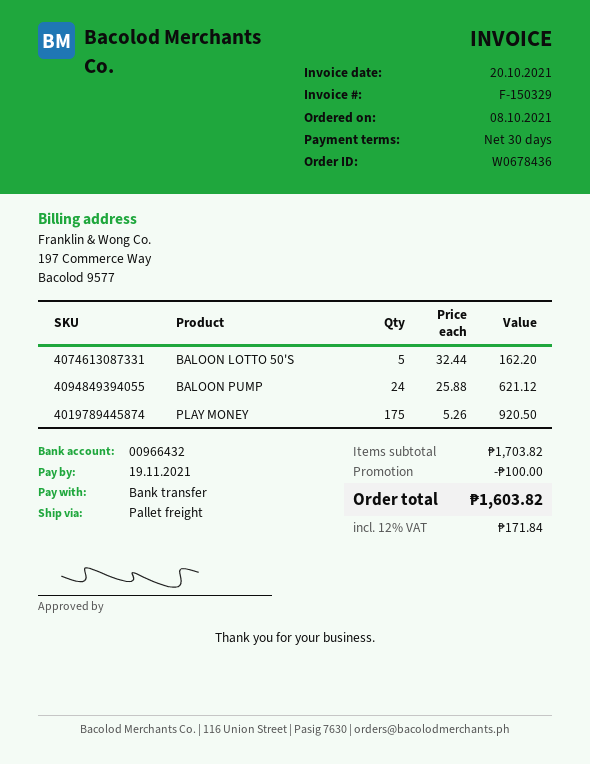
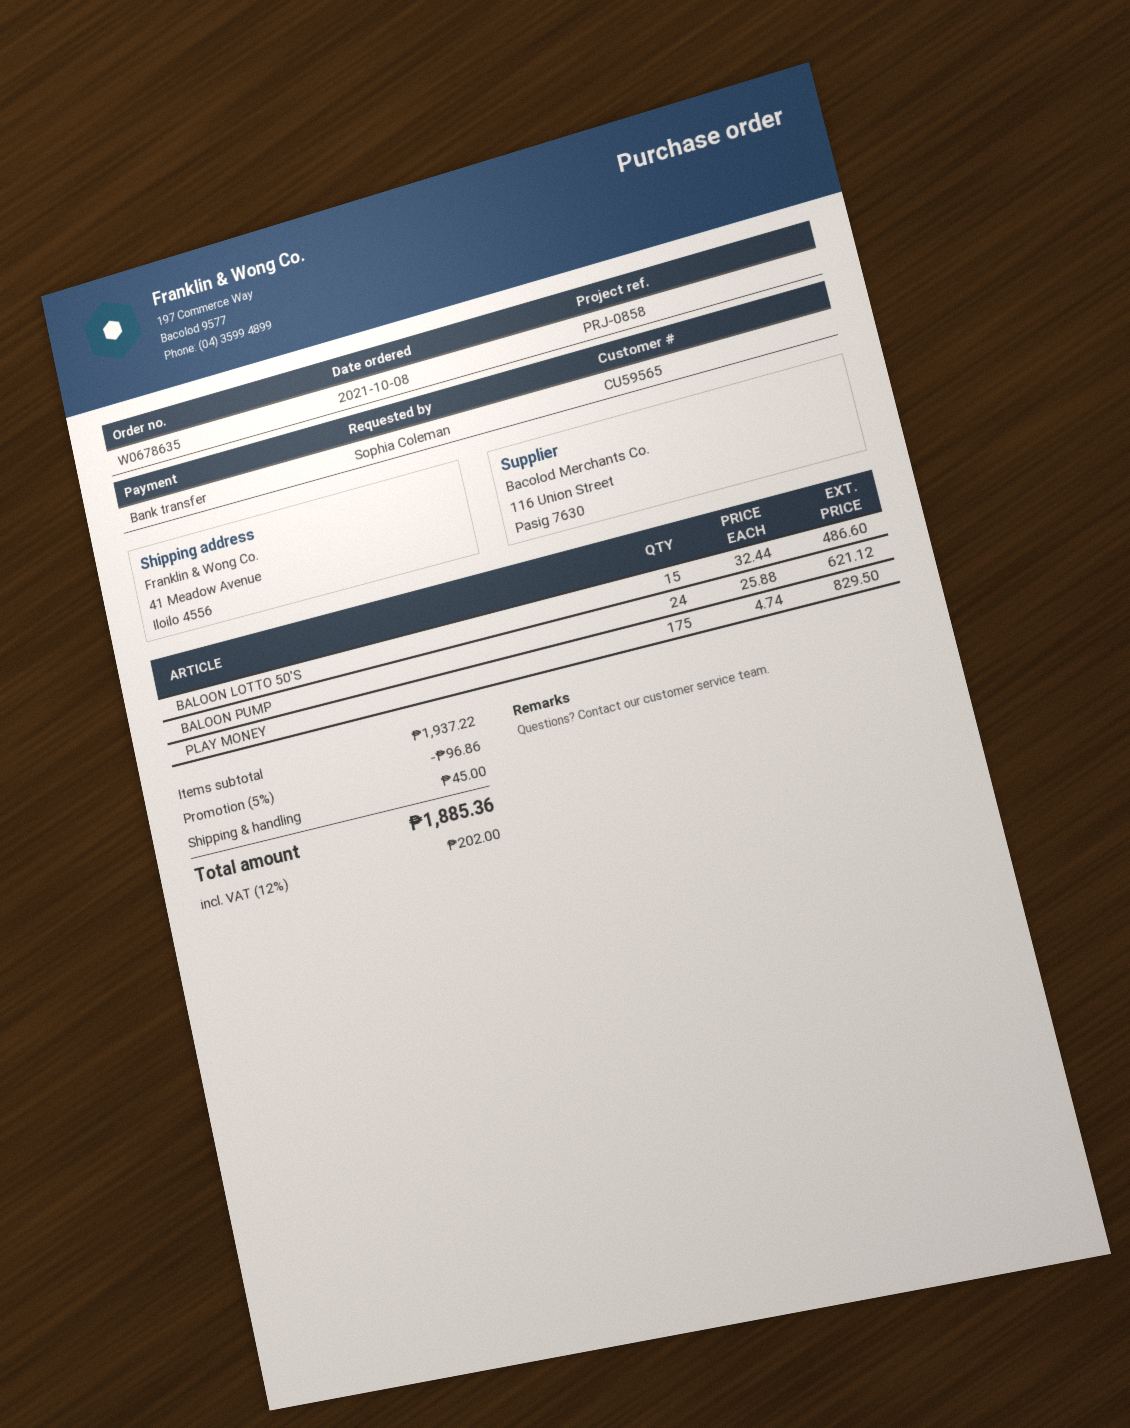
order number: W0678436 -> W0678635
BALOON LOTTO 50'S: 5 x 32.44 = 162.20 -> 15 x 32.44 = 486.60
PLAY MONEY: 175 x 5.26 = 920.50 -> 175 x 4.74 = 829.50
subtotal: 1703.82 -> 1937.22
discount: 100.00 -> 96.86
shipping: none -> 45.00
tax: 12% = 171.84 -> 12% = 202.00
total: 1603.82 -> 1885.36

